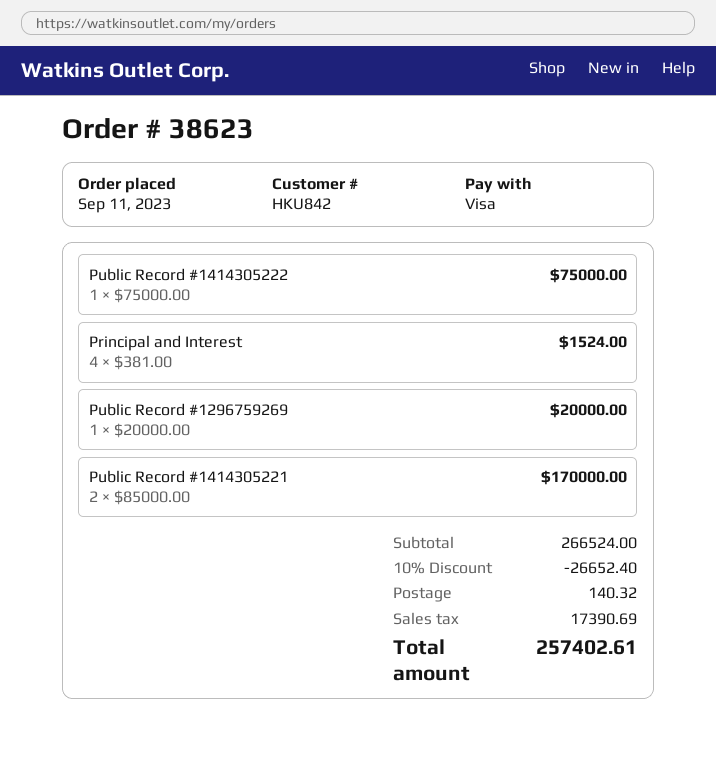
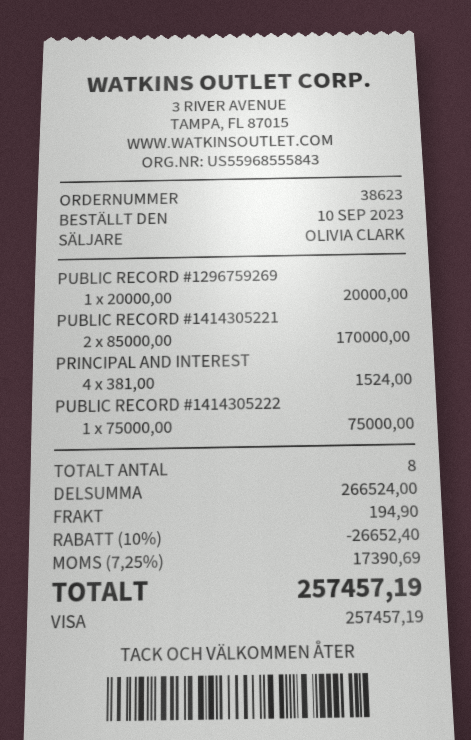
order date: 2023-09-11 -> 2023-09-10
shipping: 140.32 -> 194.90
total: 257402.61 -> 257457.19

